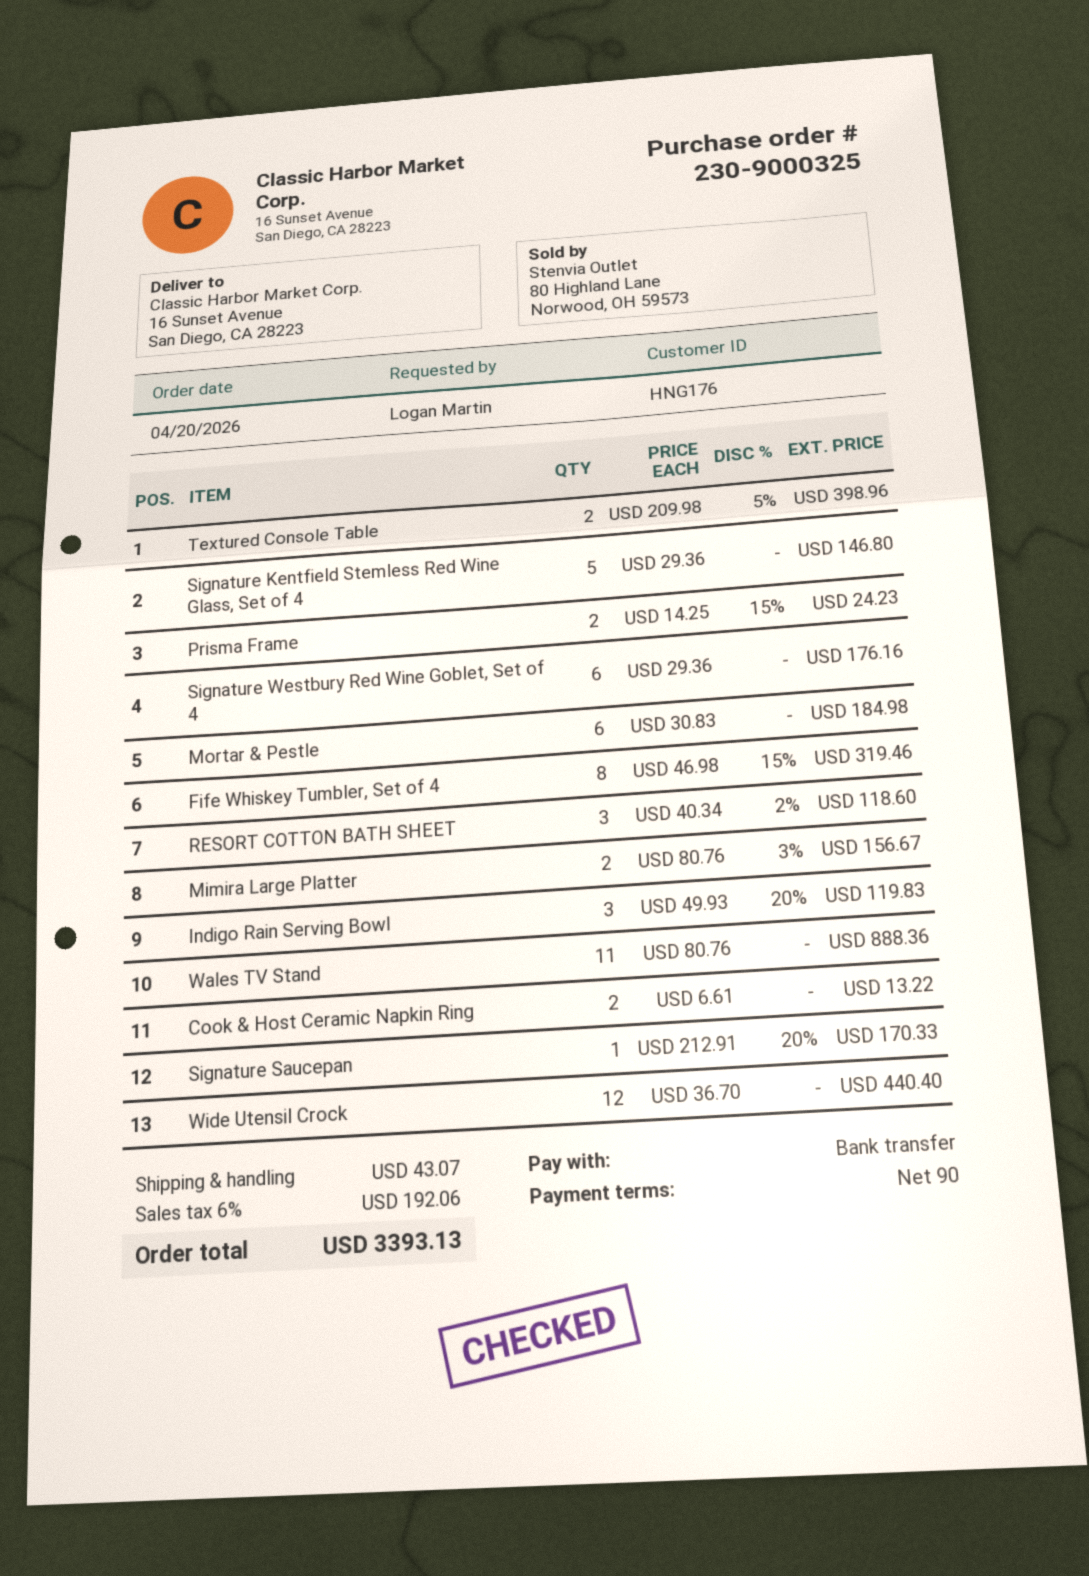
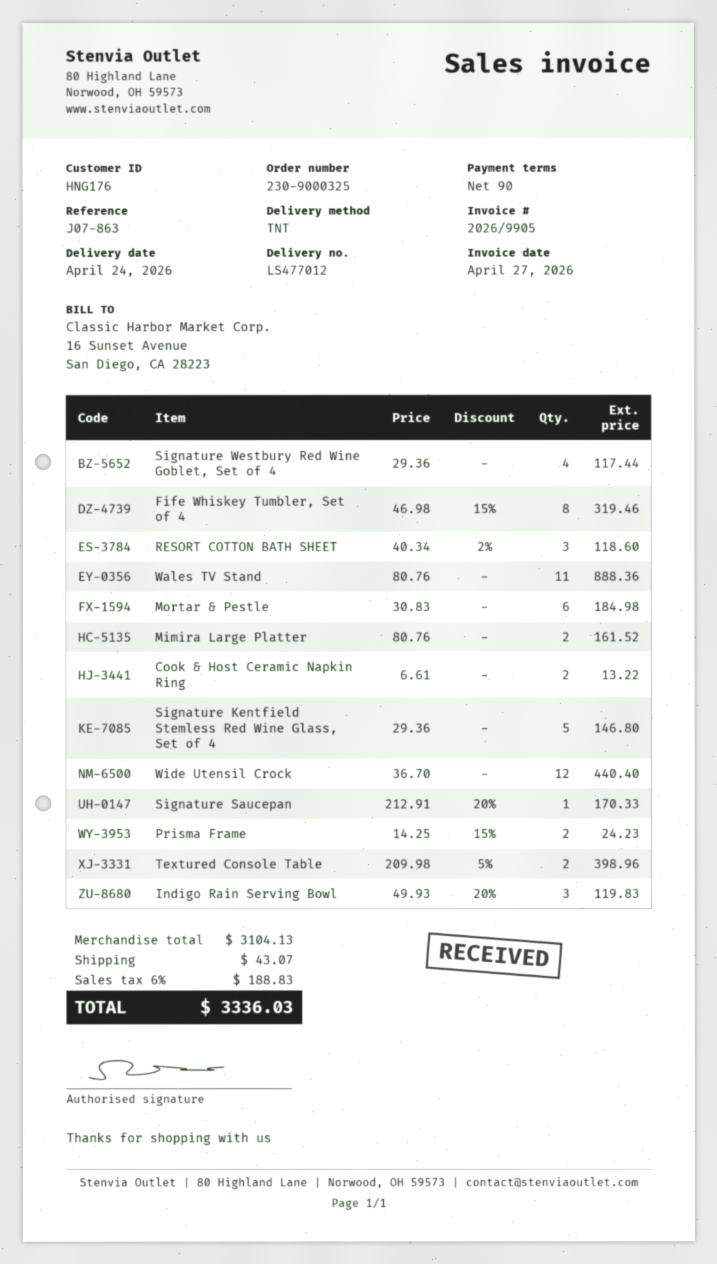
Signature Westbury Red Wine Goblet, Set of 4: 6 x 29.36 = 176.16 -> 4 x 29.36 = 117.44
Mimira Large Platter: 2 x 80.76 - 3% = 156.67 -> 2 x 80.76 = 161.52
tax: 6% = 192.06 -> 6% = 188.83
total: 3393.13 -> 3336.03

